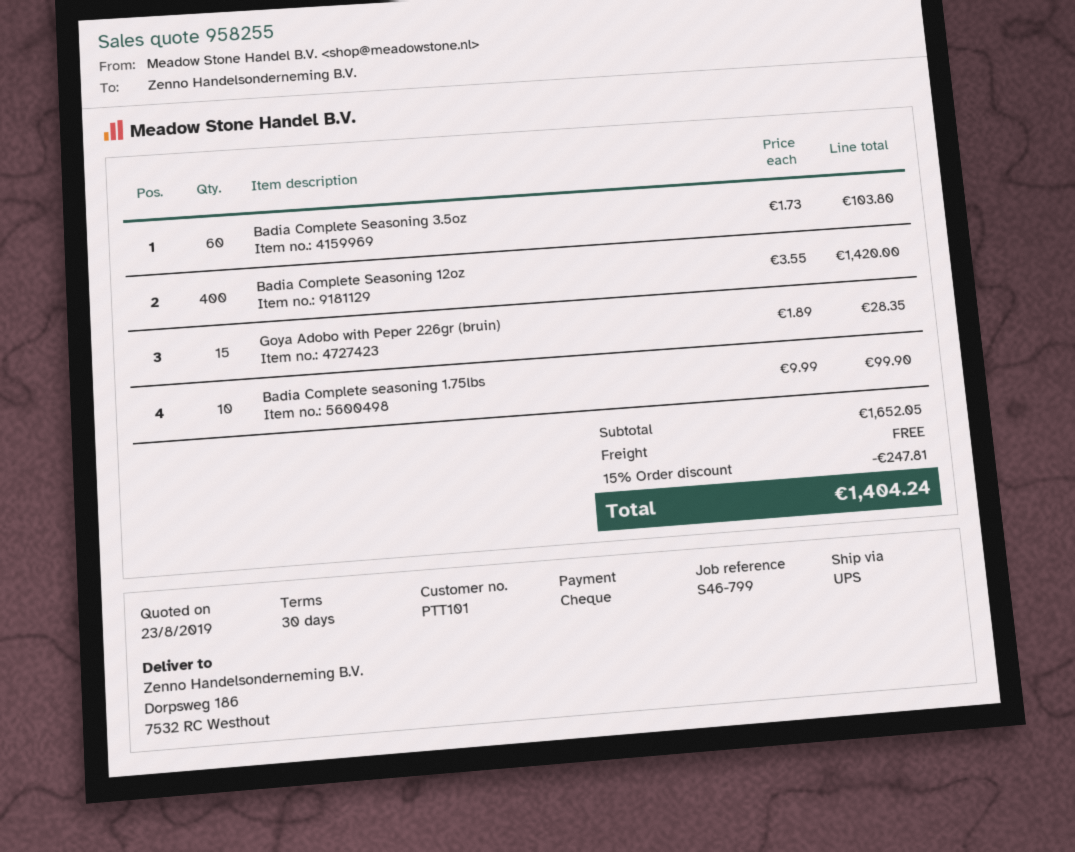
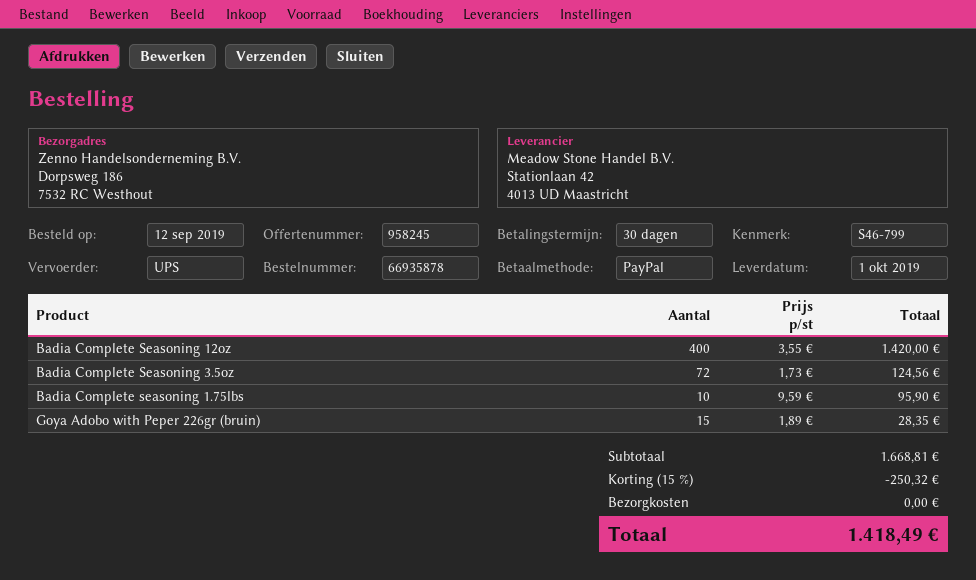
quote number: 958255 -> 958245
payment method: cheque -> PayPal
Badia Complete Seasoning 3.5oz: 60 x 1.73 = 103.80 -> 72 x 1.73 = 124.56
Badia Complete seasoning 1.75lbs: 10 x 9.99 = 99.90 -> 10 x 9.59 = 95.90
subtotal: 1652.05 -> 1668.81
discount: 15% = 247.81 -> 15% = 250.32
total: 1404.24 -> 1418.49

